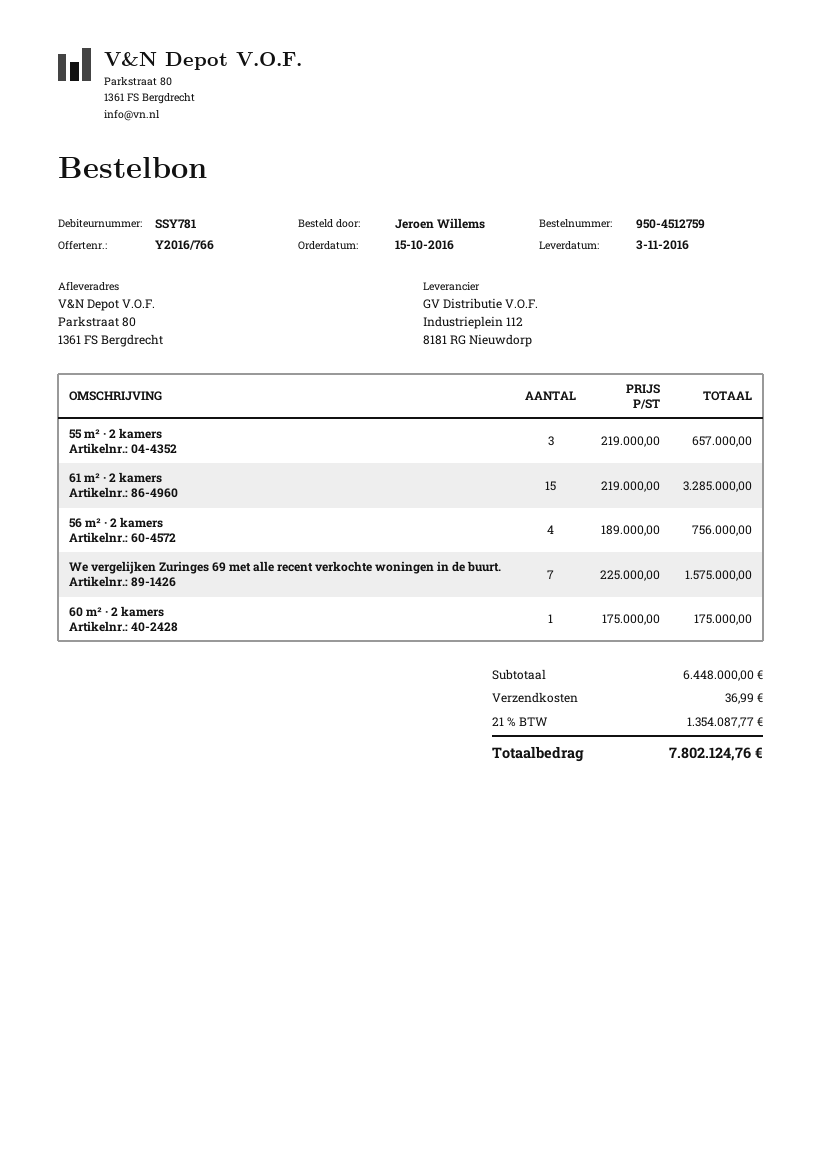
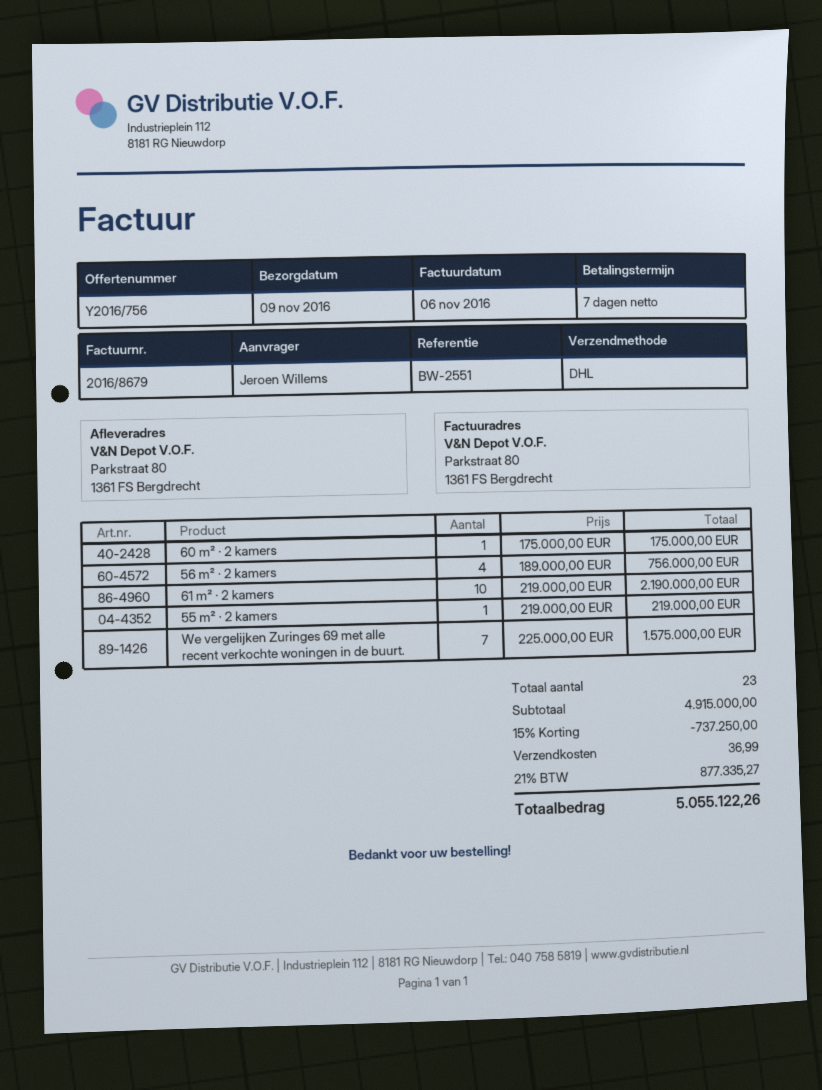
quote number: Y2016/766 -> Y2016/756
delivery date: 2016-11-03 -> 2016-11-09
55 m² · 2 kamers: 3 x 219000.00 = 657000.00 -> 1 x 219000.00 = 219000.00
61 m² · 2 kamers: 15 x 219000.00 = 3285000.00 -> 10 x 219000.00 = 2190000.00
subtotal: 6448000.00 -> 4915000.00
discount: none -> 15% = 737250.00
tax: 21% = 1354087.77 -> 21% = 877335.27
total: 7802124.76 -> 5055122.26

